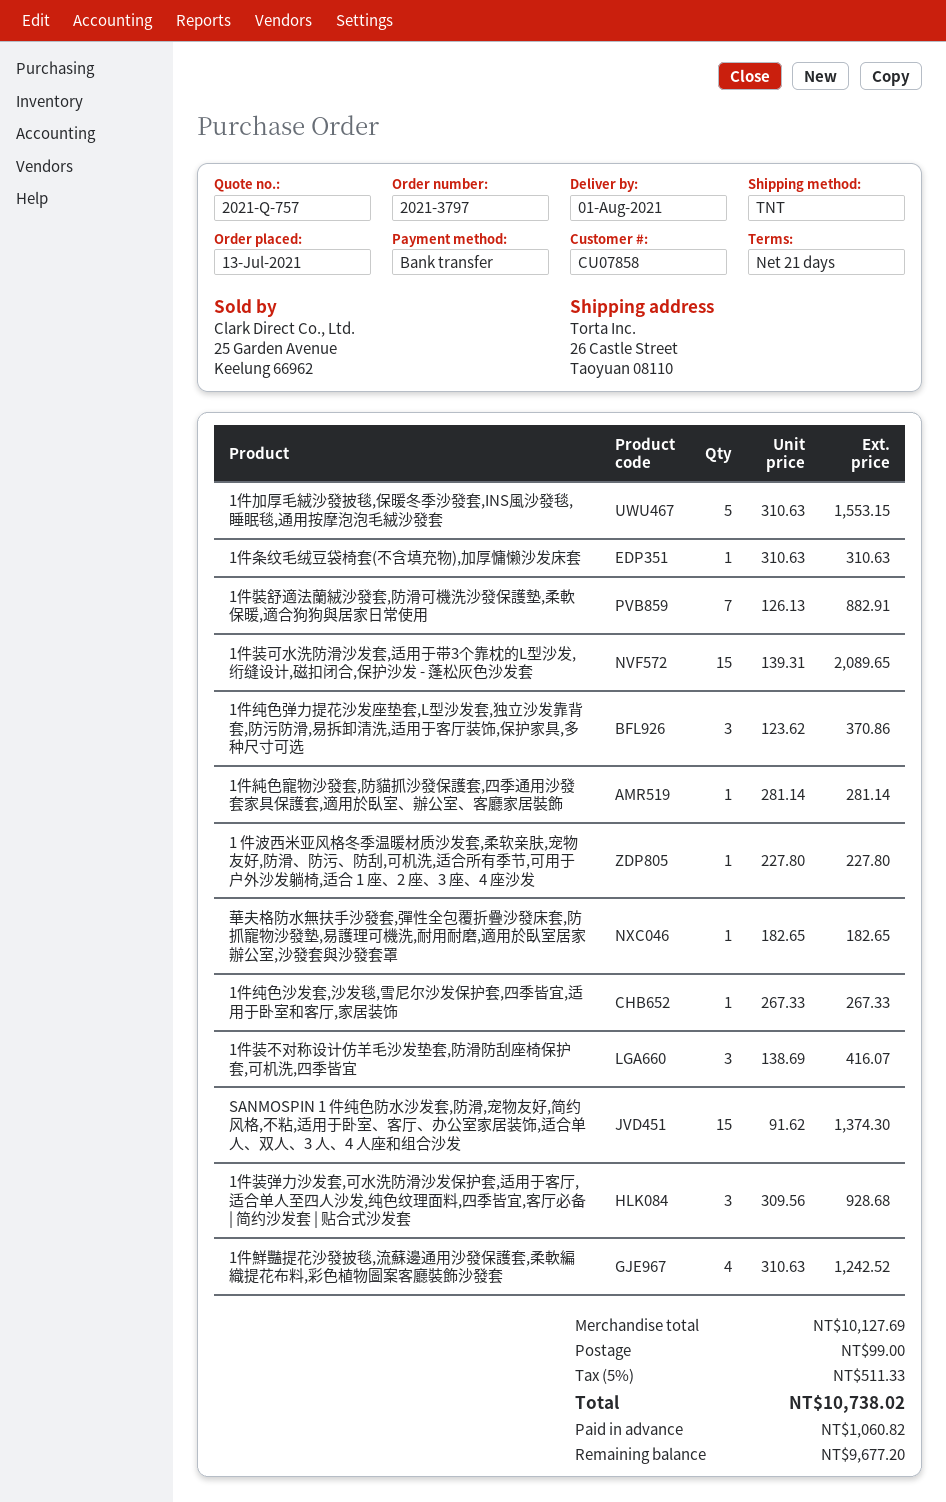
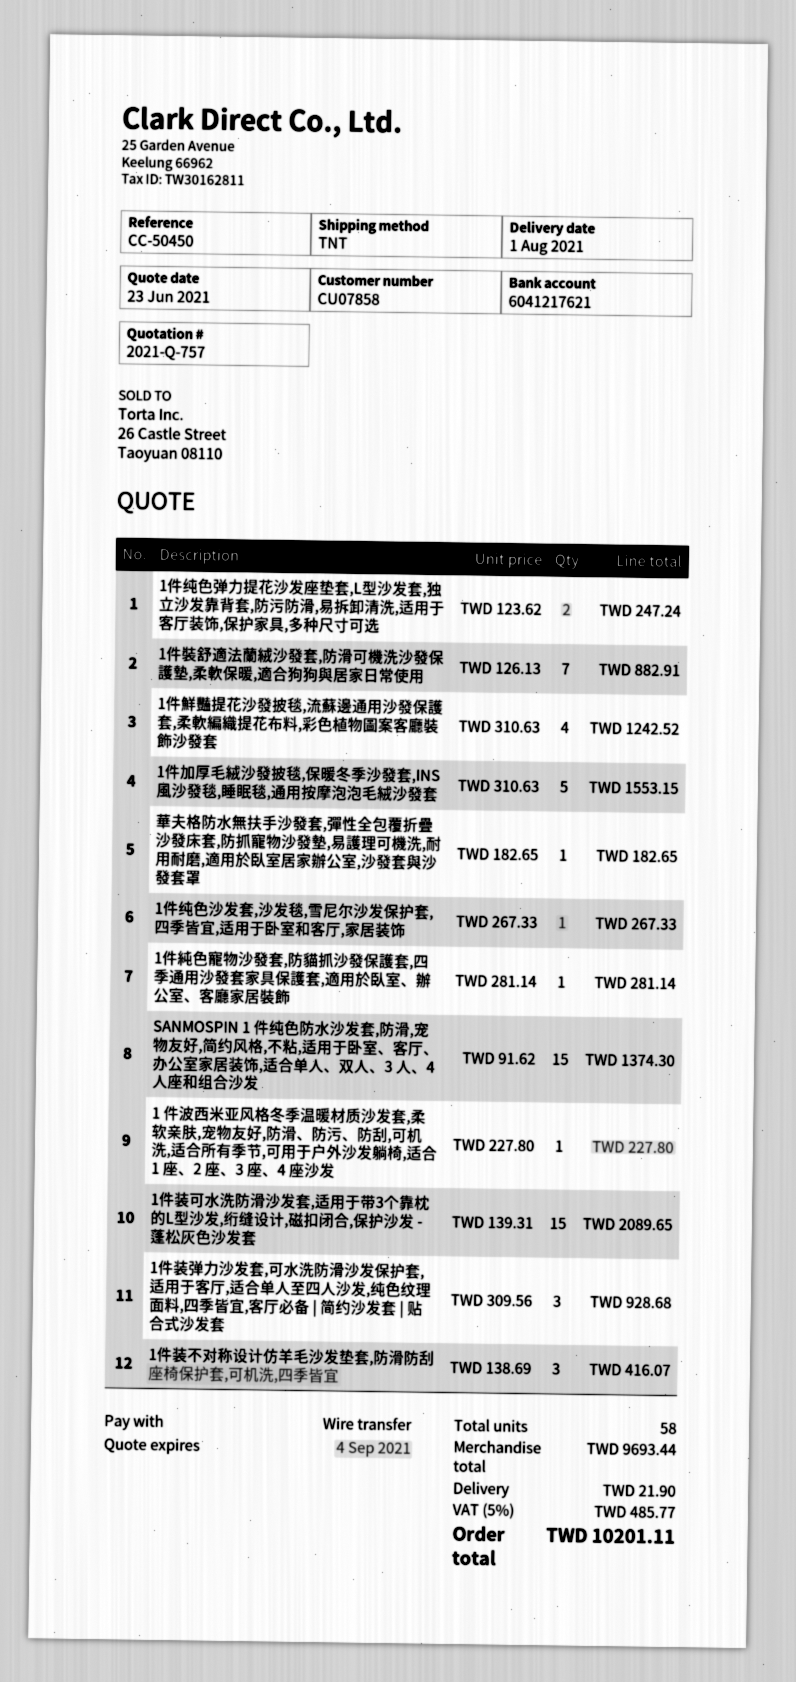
1件条纹毛绒豆袋椅套(不含填充物),加厚慵懒沙发床套: 1 x 310.63 = 310.63 -> none
1件纯色弹力提花沙发座垫套,L型沙发套,独立沙发靠背套,防污防滑,易拆卸清洗,适用于客厅装饰,保护家具,多种尺寸可选: 3 x 123.62 = 370.86 -> 2 x 123.62 = 247.24
subtotal: 10127.69 -> 9693.44
shipping: 99.00 -> 21.90
tax: 5% = 511.33 -> 5% = 485.77
total: 10738.02 -> 10201.11

